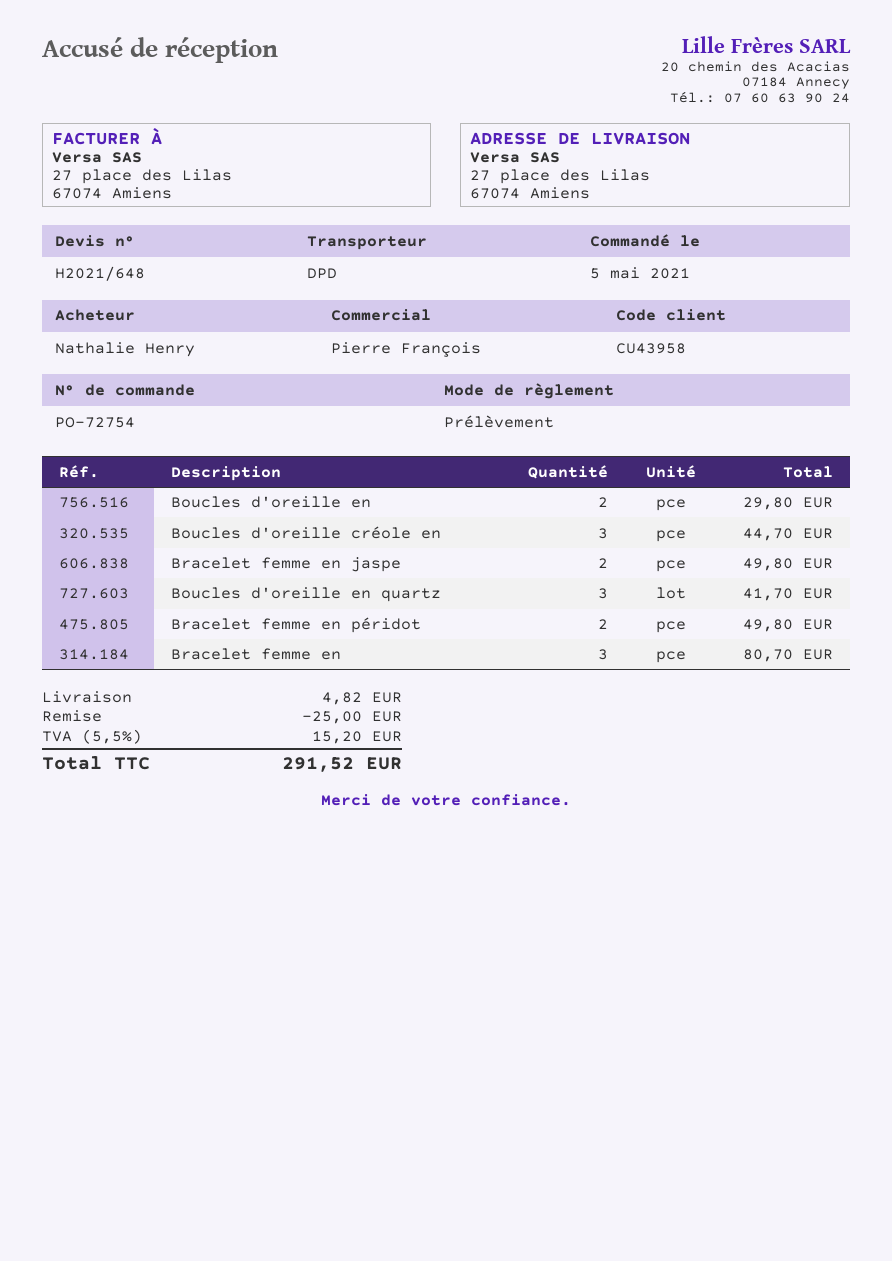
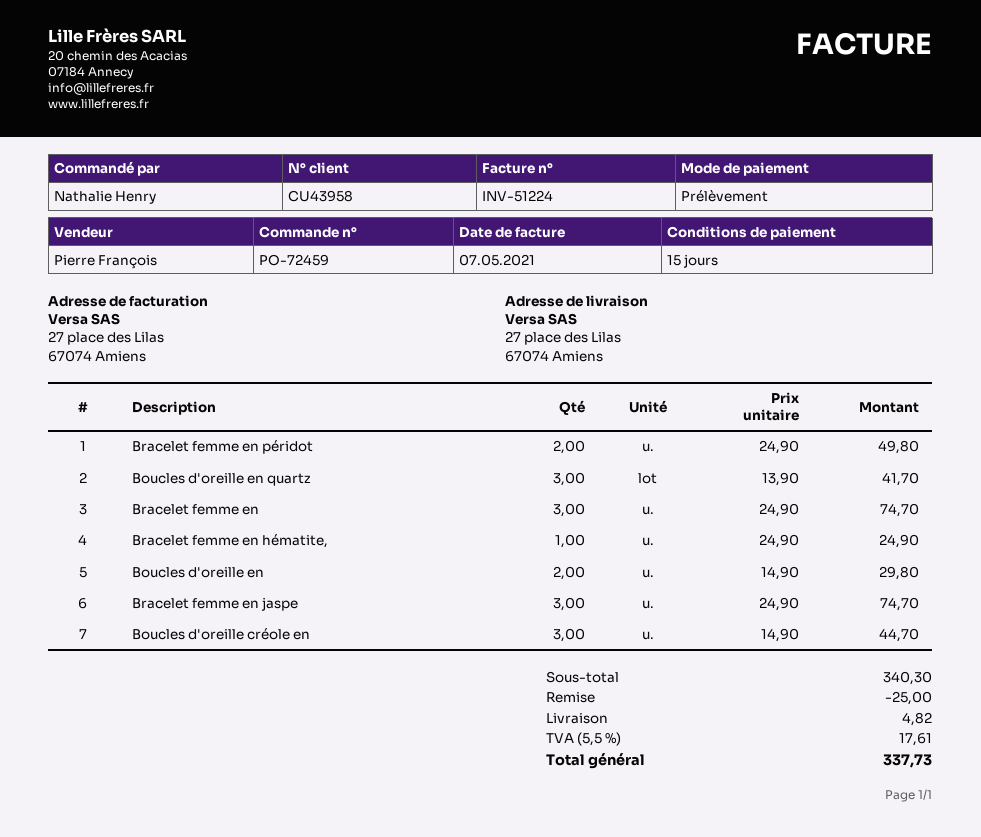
order number: PO-72754 -> PO-72459
Bracelet femme en jaspe: 2 for 49.80 -> 3 for 74.70
Bracelet femme en: 3 for 80.70 -> 3 for 74.70
Bracelet femme en hématite,: none -> 1 for 24.90
tax: 5.5% = 15.20 -> 5.5% = 17.61
total: 291.52 -> 337.73

